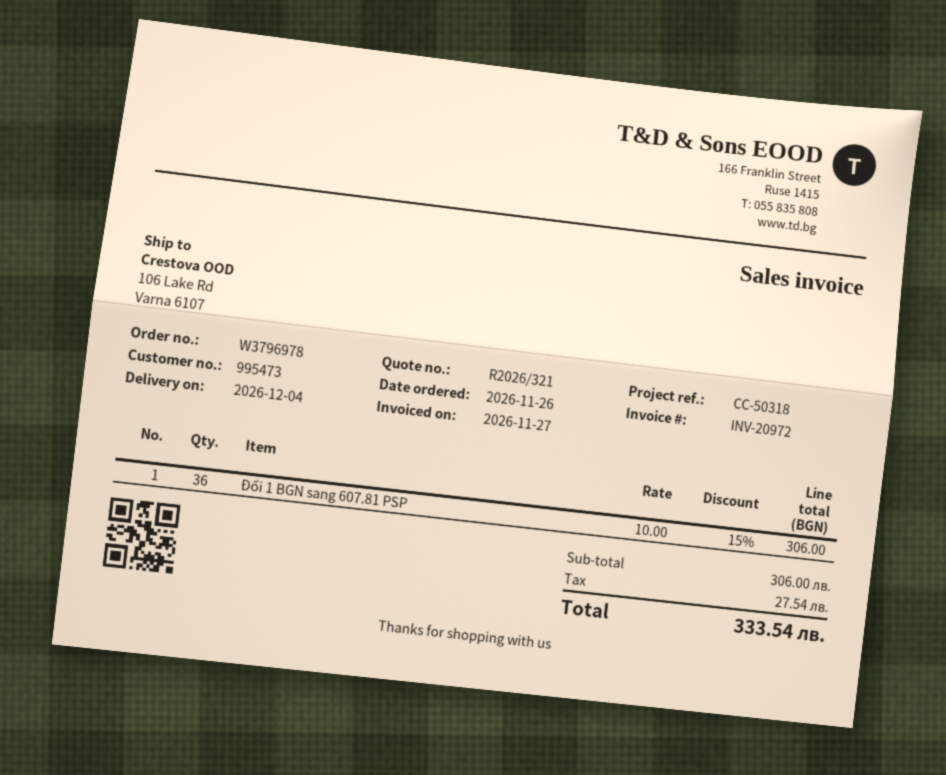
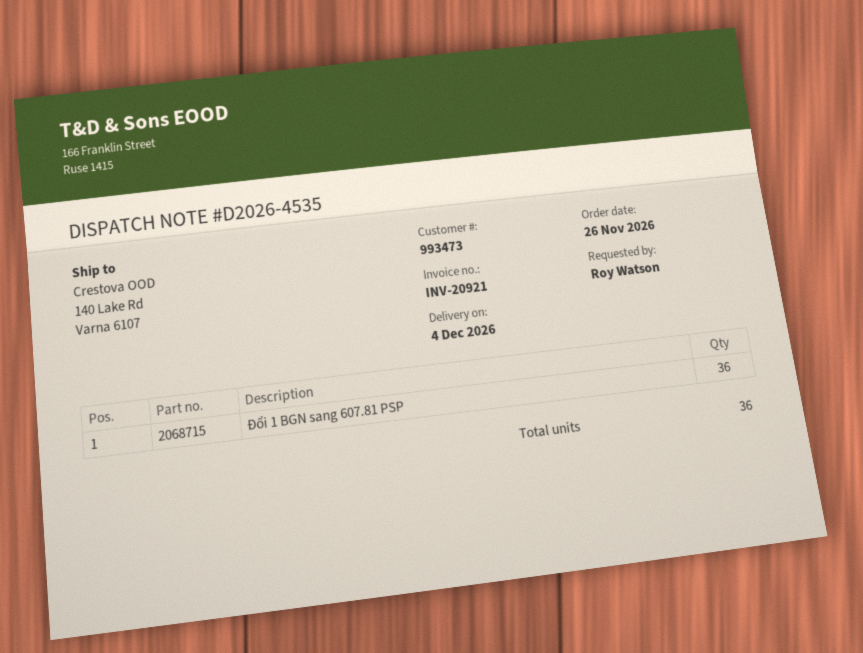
invoice number: INV-20972 -> INV-20921
customer number: 995473 -> 993473
ship to: 106 Lake Rd, Varna 6107 -> 140 Lake Rd, Varna 6107

